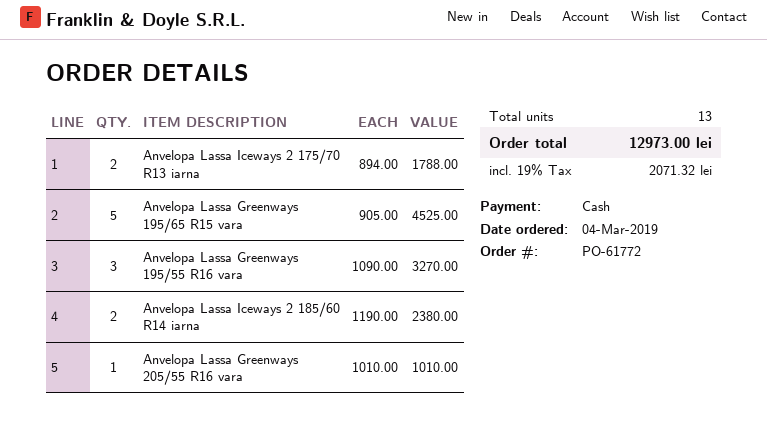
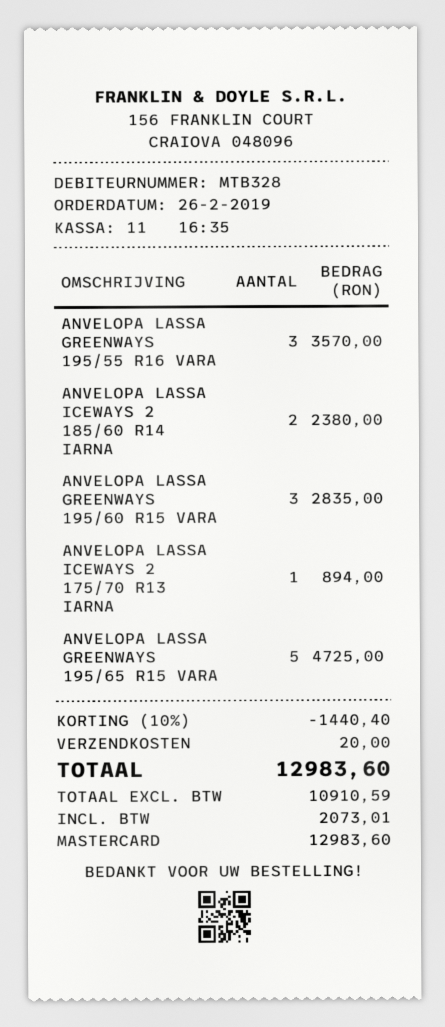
order date: 2019-03-04 -> 2019-02-26
payment method: cash -> Mastercard
Anvelopa Lassa Iceways 2 175/70 R13 iarna: 2 for 1788.00 -> 1 for 894.00
Anvelopa Lassa Greenways 195/65 R15 vara: 5 for 4525.00 -> 5 for 4725.00
Anvelopa Lassa Greenways 195/55 R16 vara: 3 for 3270.00 -> 3 for 3570.00
Anvelopa Lassa Greenways 205/55 R16 vara: 1 for 1010.00 -> none
ANVELOPA LASSA GREENWAYS 195/60 R15 VARA: none -> 3 for 2835.00
discount: none -> 10% = 1440.40
shipping: none -> 20.00
tax: 2071.32 -> 2073.01
total: 12973.00 -> 12983.60

